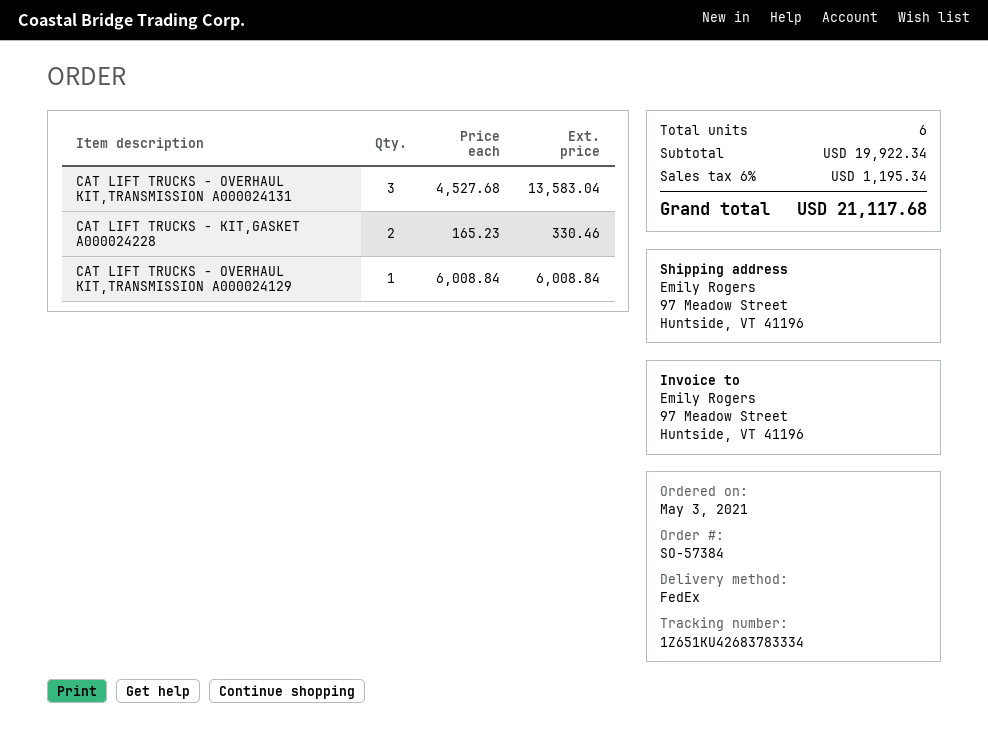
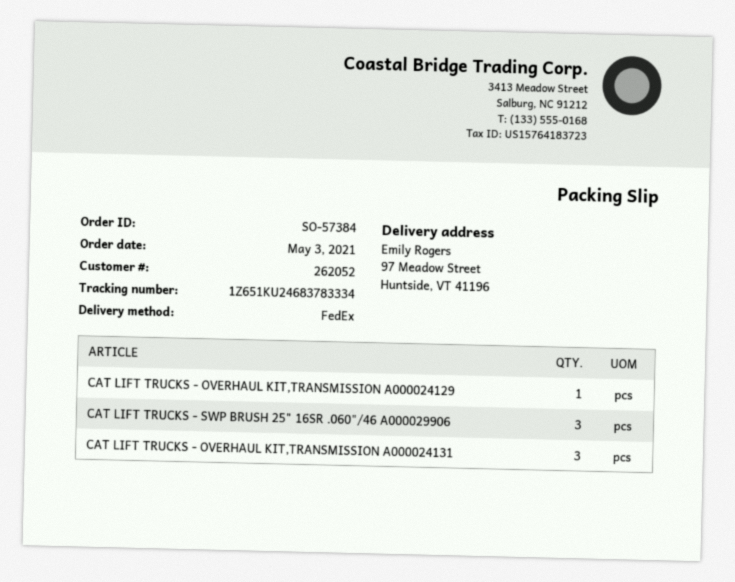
tracking number: 1Z651KU42683783334 -> 1Z651KU24683783334
CAT LIFT TRUCKS - KIT,GASKET A000024228: 2 -> none
CAT LIFT TRUCKS - SWP BRUSH 25" 16SR .060"/46 A000029906: none -> 3

